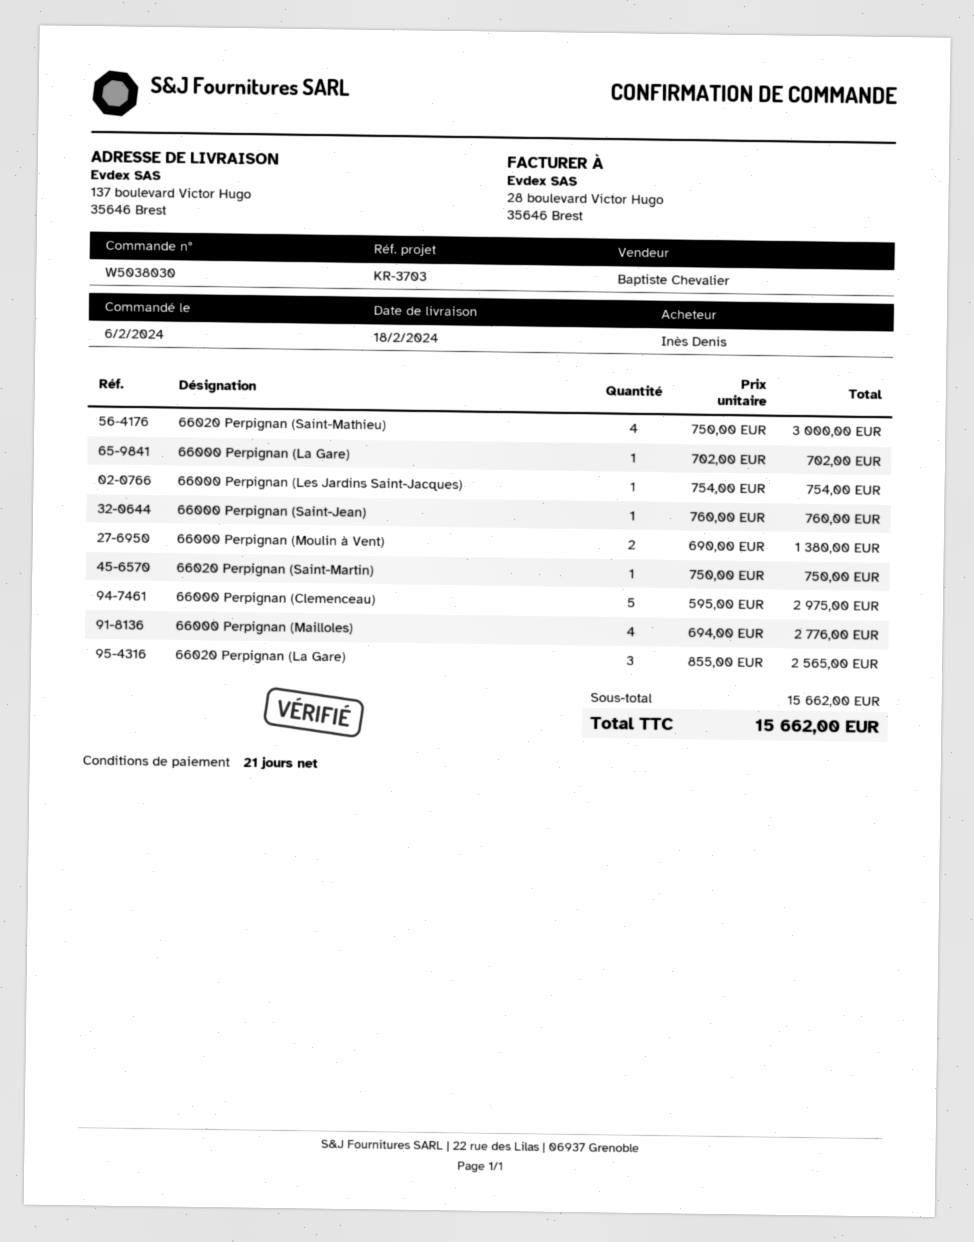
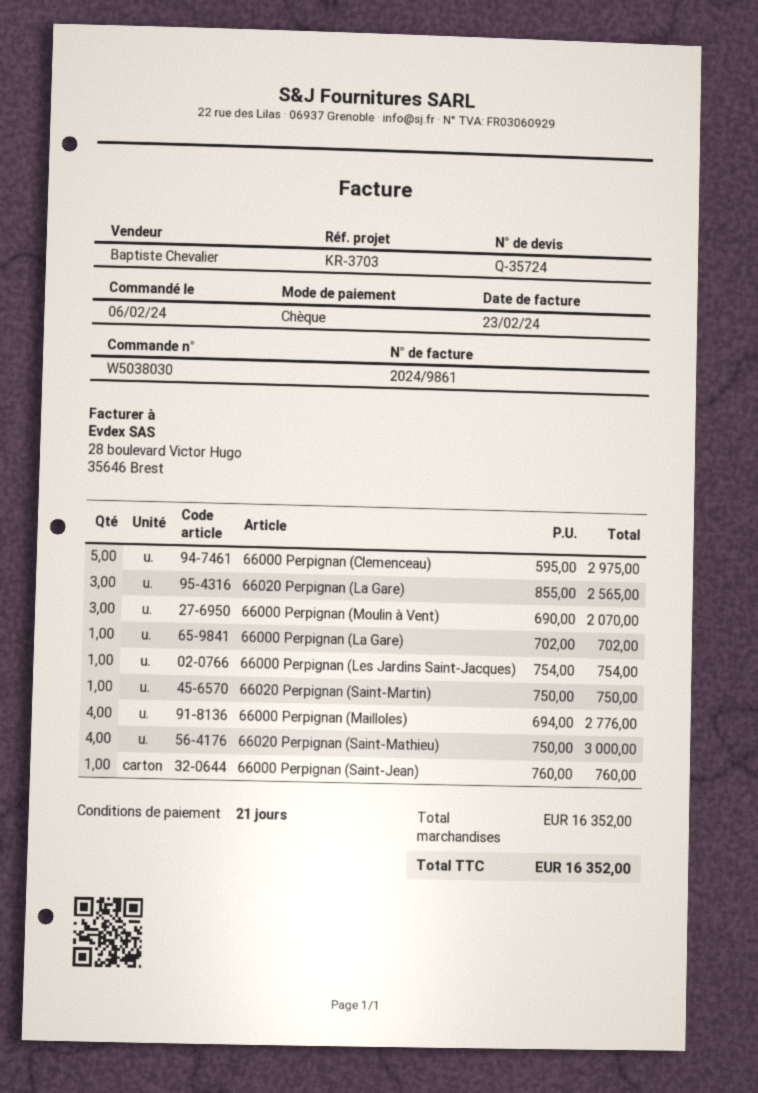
66000 Perpignan (Moulin à Vent): 2 x 690.00 = 1380.00 -> 3 x 690.00 = 2070.00
subtotal: 15662.00 -> 16352.00
total: 15662.00 -> 16352.00

